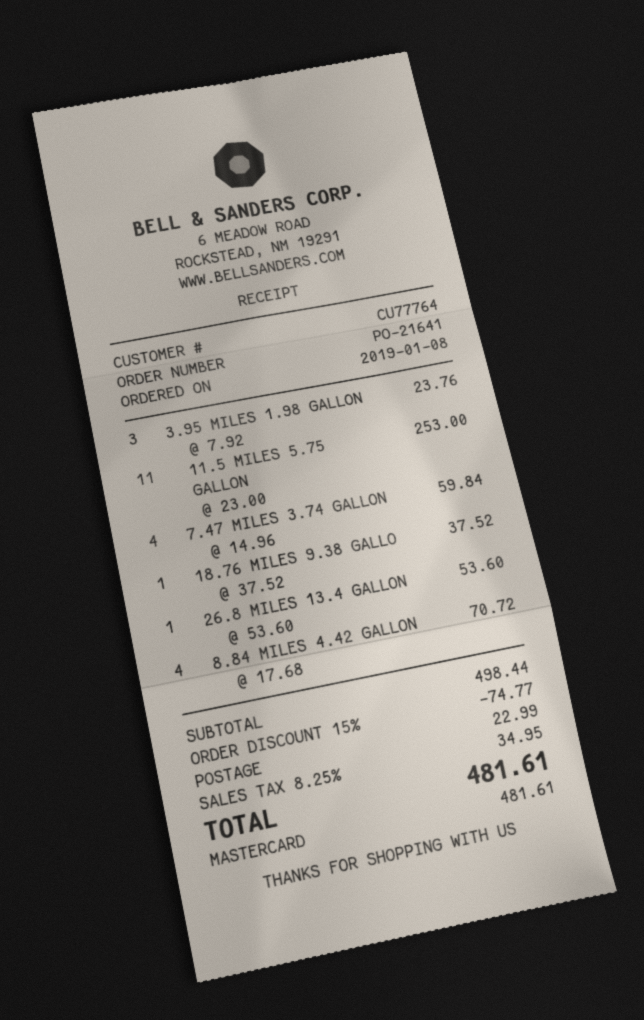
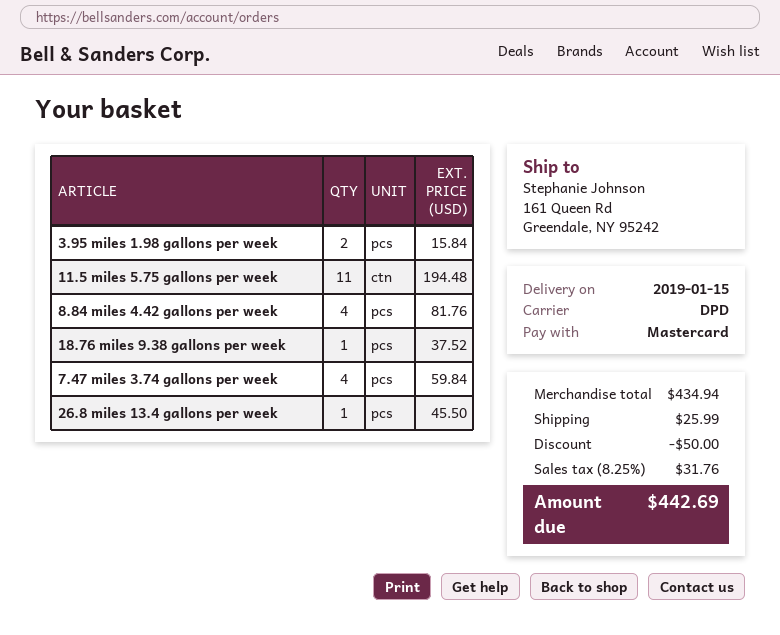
3.95 MILES 1.98 GALLON: 3 for 23.76 -> 2 for 15.84
11.5 MILES 5.75 GALLON: 11 for 253.00 -> 11 for 194.48
26.8 MILES 13.4 GALLON: 1 for 53.60 -> 1 for 45.50
8.84 MILES 4.42 GALLON: 4 for 70.72 -> 4 for 81.76
subtotal: 498.44 -> 434.94
discount: 74.77 -> 50.00
shipping: 22.99 -> 25.99
tax: 8.25% = 34.95 -> 8.25% = 31.76
total: 481.61 -> 442.69

